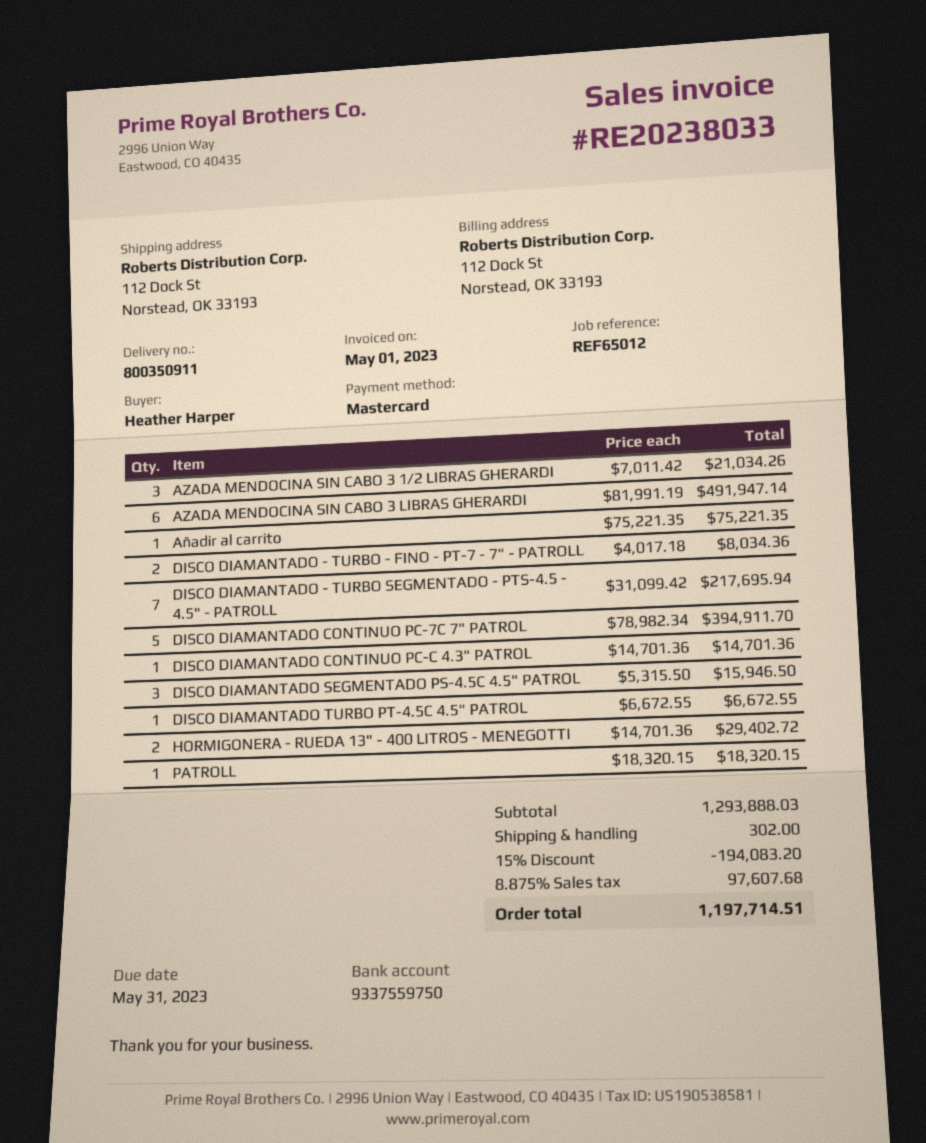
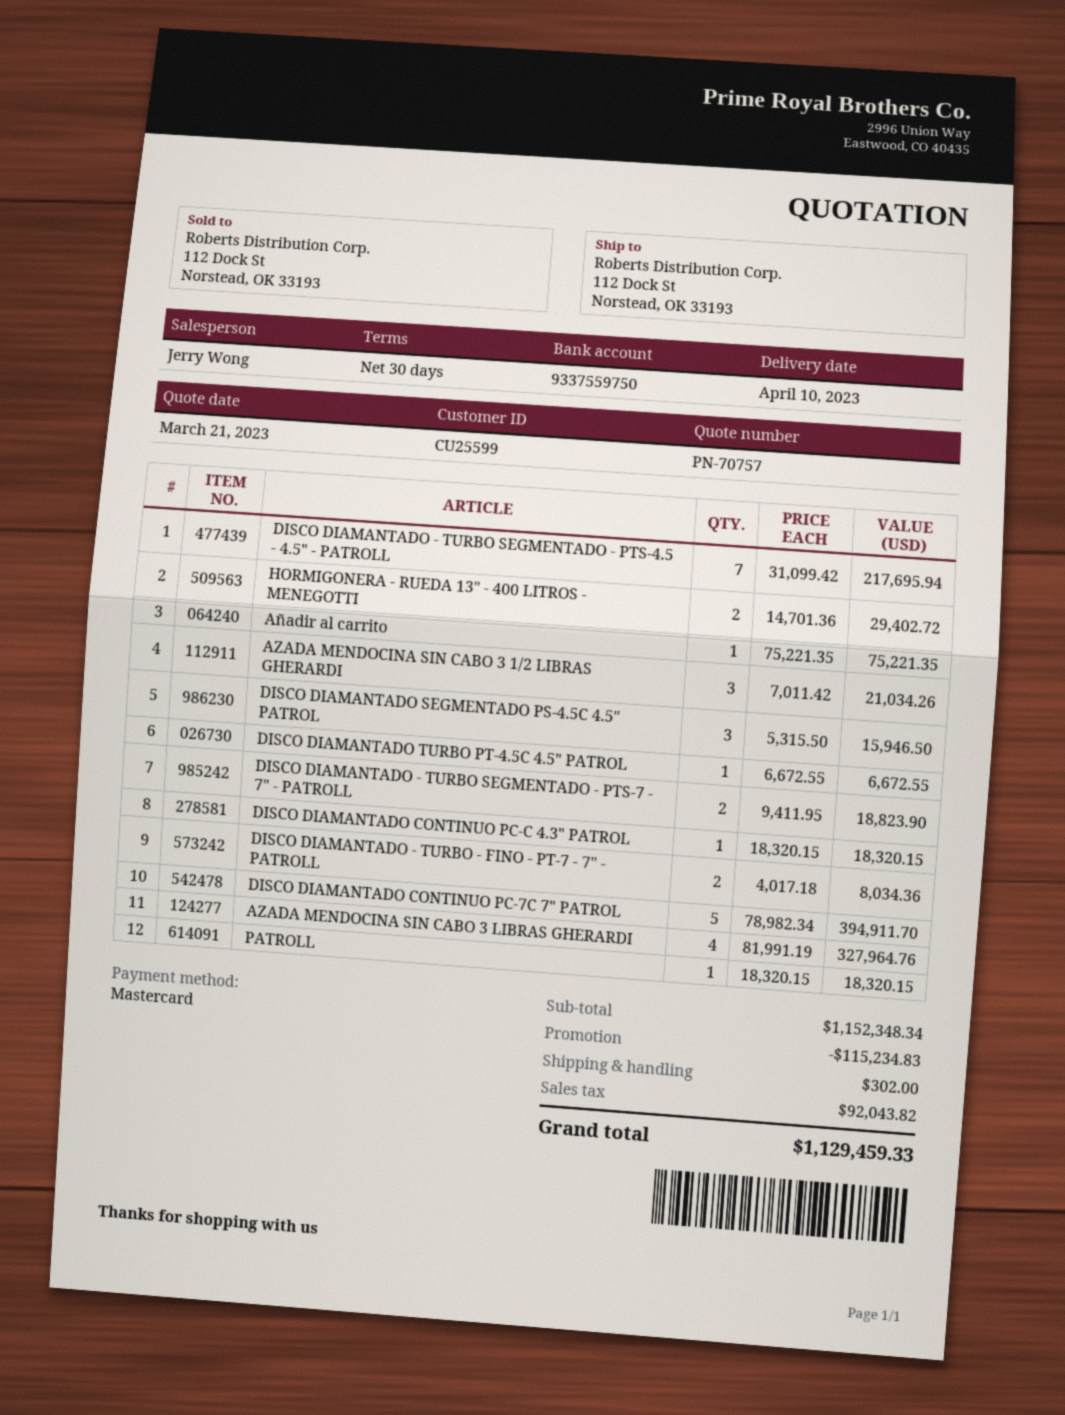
AZADA MENDOCINA SIN CABO 3 LIBRAS GHERARDI: 6 x 81991.19 = 491947.14 -> 4 x 81991.19 = 327964.76
DISCO DIAMANTADO CONTINUO PC-C 4.3" PATROL: 1 x 14701.36 = 14701.36 -> 1 x 18320.15 = 18320.15
DISCO DIAMANTADO - TURBO SEGMENTADO - PTS-7 - 7" - PATROLL: none -> 2 x 9411.95 = 18823.90
subtotal: 1293888.03 -> 1152348.34
discount: 194083.20 -> 115234.83
tax: 97607.68 -> 92043.82
total: 1197714.51 -> 1129459.33

